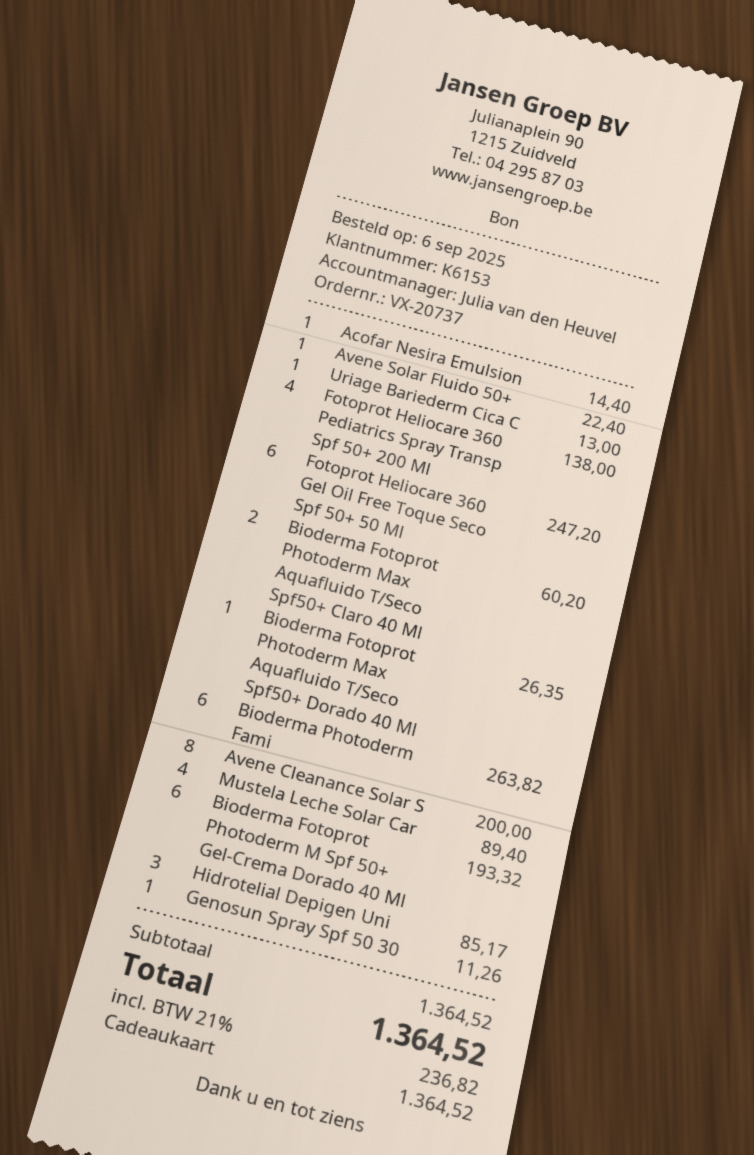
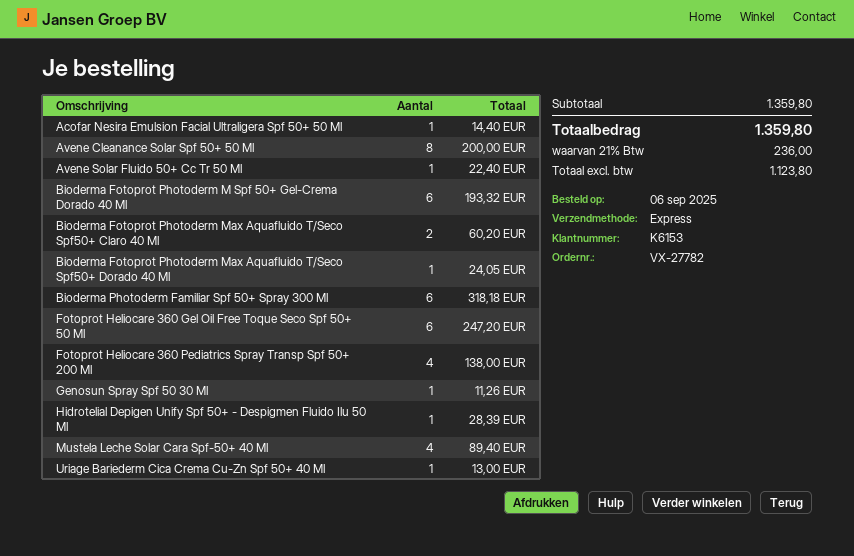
order number: VX-20737 -> VX-27782
Bioderma Fotoprot Photoderm Max Aquafluido T/Seco Spf50+ Dorado 40 Ml: 1 for 26.35 -> 1 for 24.05
Bioderma Photoderm Fami: 6 for 263.82 -> 6 for 318.18
Hidrotelial Depigen Uni: 3 for 85.17 -> 1 for 28.39
subtotal: 1364.52 -> 1359.80
tax: 21% = 236.82 -> 21% = 236.00
total: 1364.52 -> 1359.80

